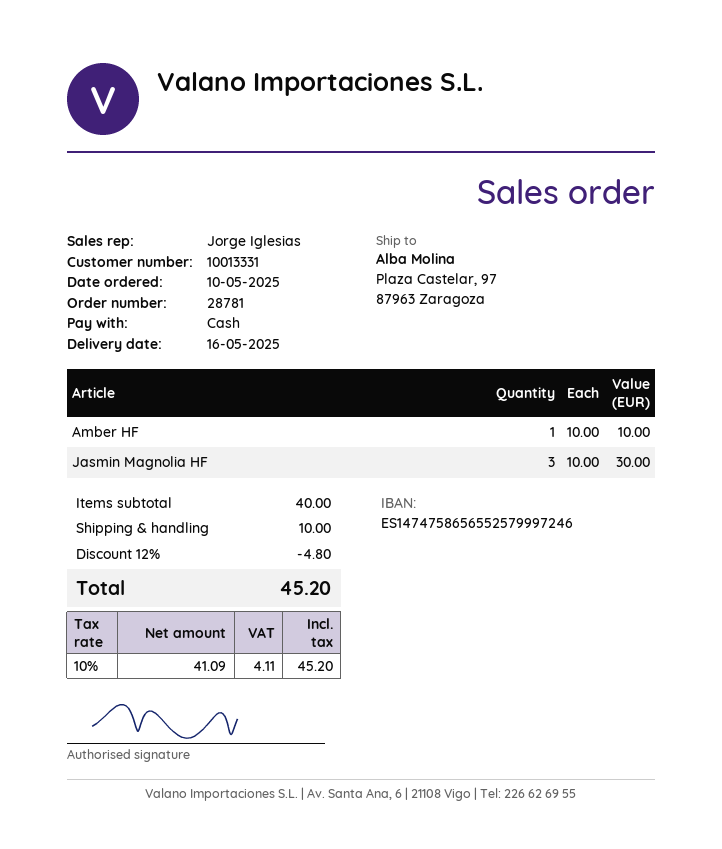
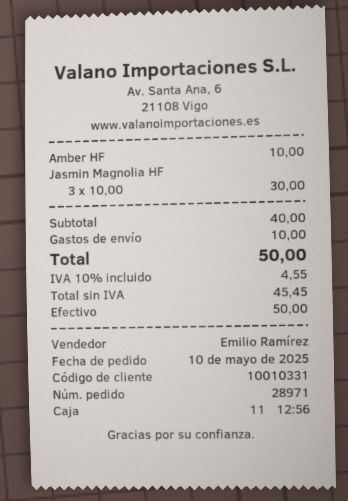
order number: 28781 -> 28971
customer number: 10013331 -> 10010331
sales rep: Jorge Iglesias -> Emilio Ramírez
discount: 12% = 4.80 -> none
net: 41.09 -> 45.45
tax: 10% = 4.11 -> 10% = 4.55
total: 45.20 -> 50.00

